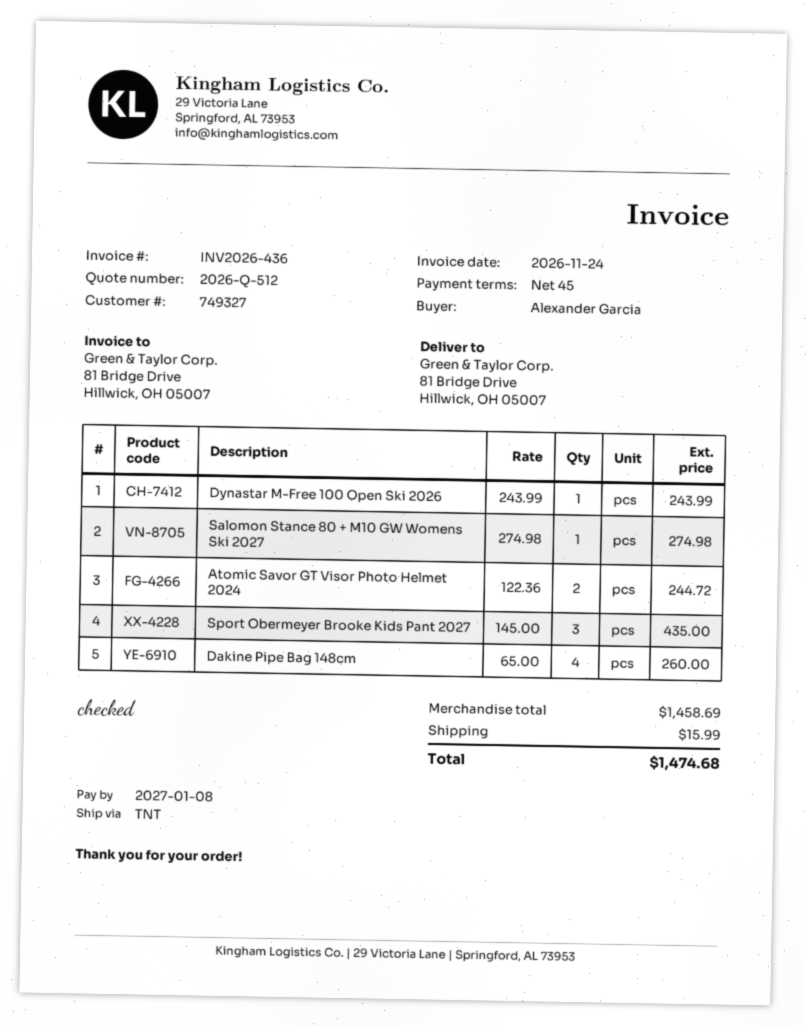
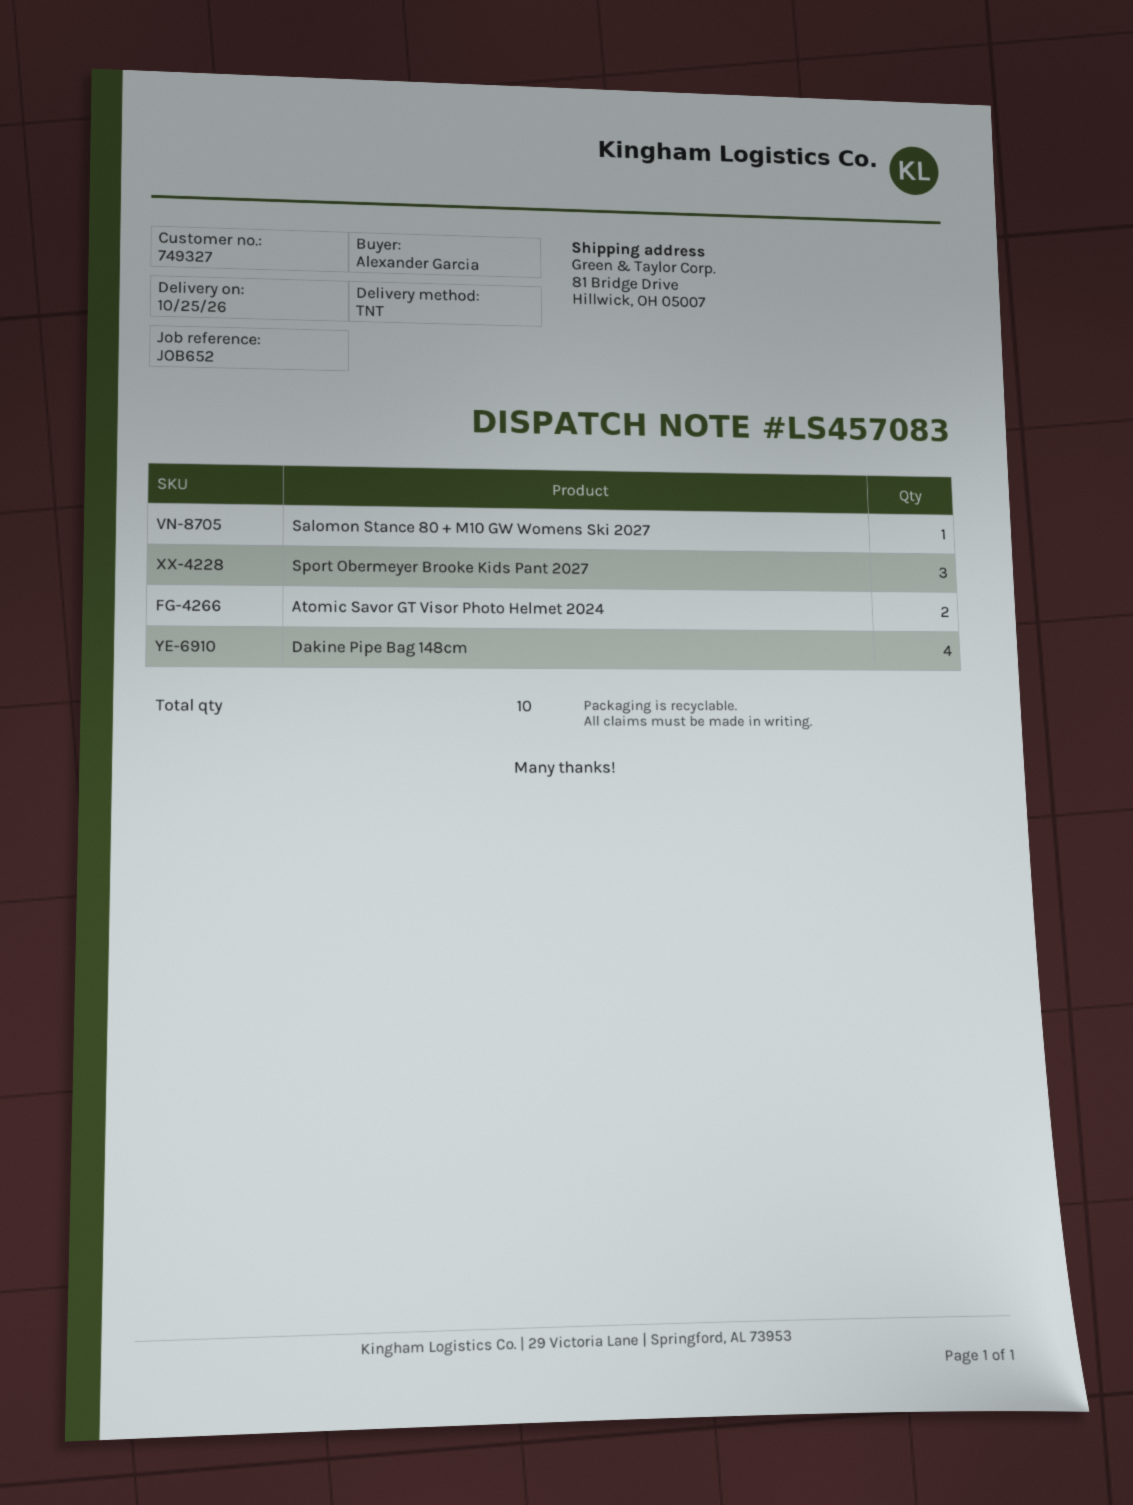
Dynastar M-Free 100 Open Ski 2026: 1 -> none

